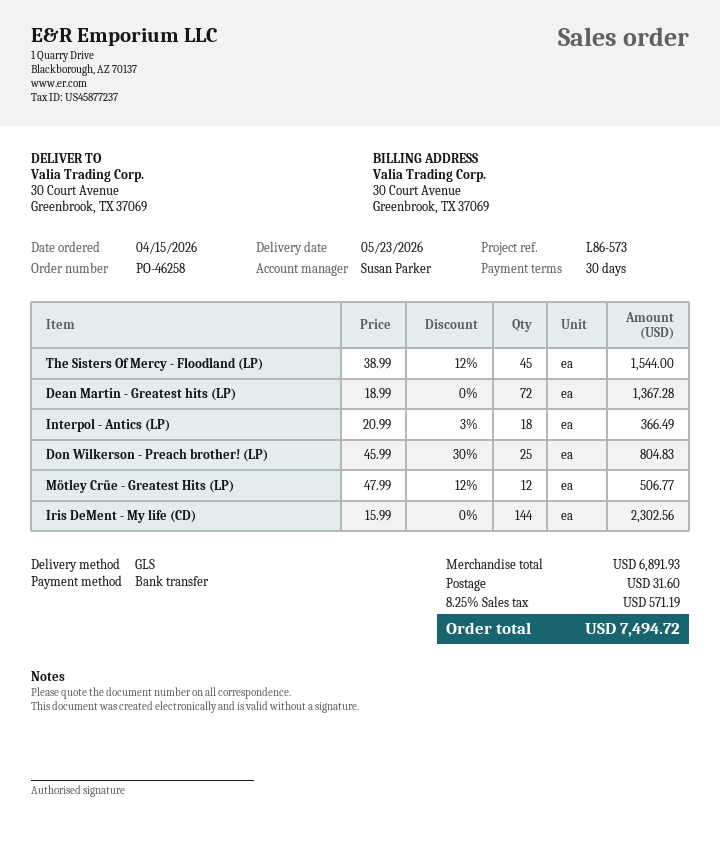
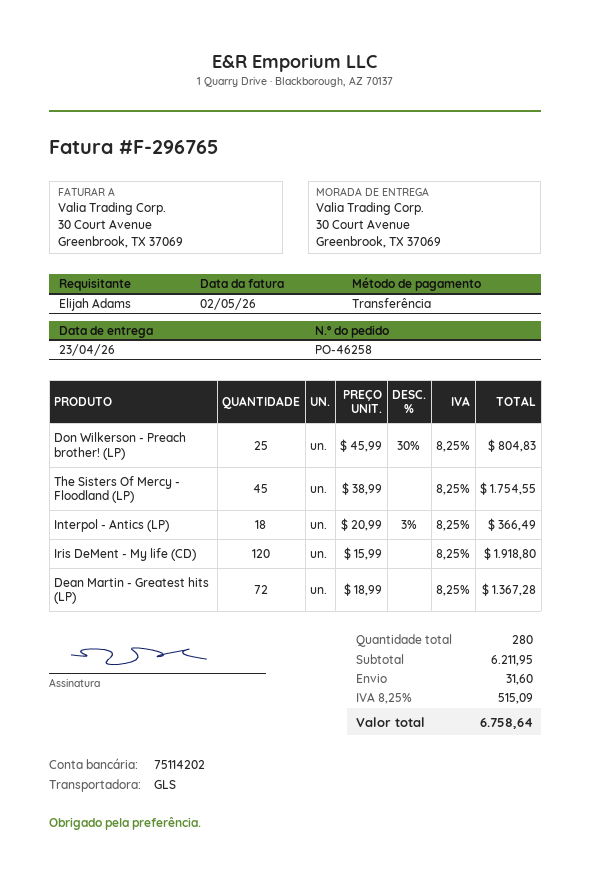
delivery date: 2026-05-23 -> 2026-04-23
The Sisters Of Mercy - Floodland (LP): 45 x 38.99 - 12% = 1544.00 -> 45 x 38.99 = 1754.55
Mötley Crüe - Greatest Hits (LP): 12 x 47.99 - 12% = 506.77 -> none
Iris DeMent - My life (CD): 144 x 15.99 = 2302.56 -> 120 x 15.99 = 1918.80
subtotal: 6891.93 -> 6211.95
tax: 8.25% = 571.19 -> 8.25% = 515.09
total: 7494.72 -> 6758.64

